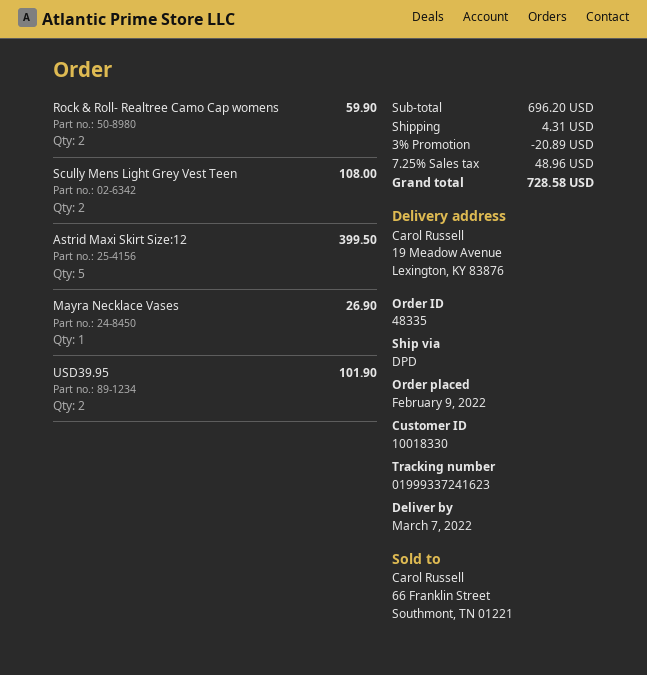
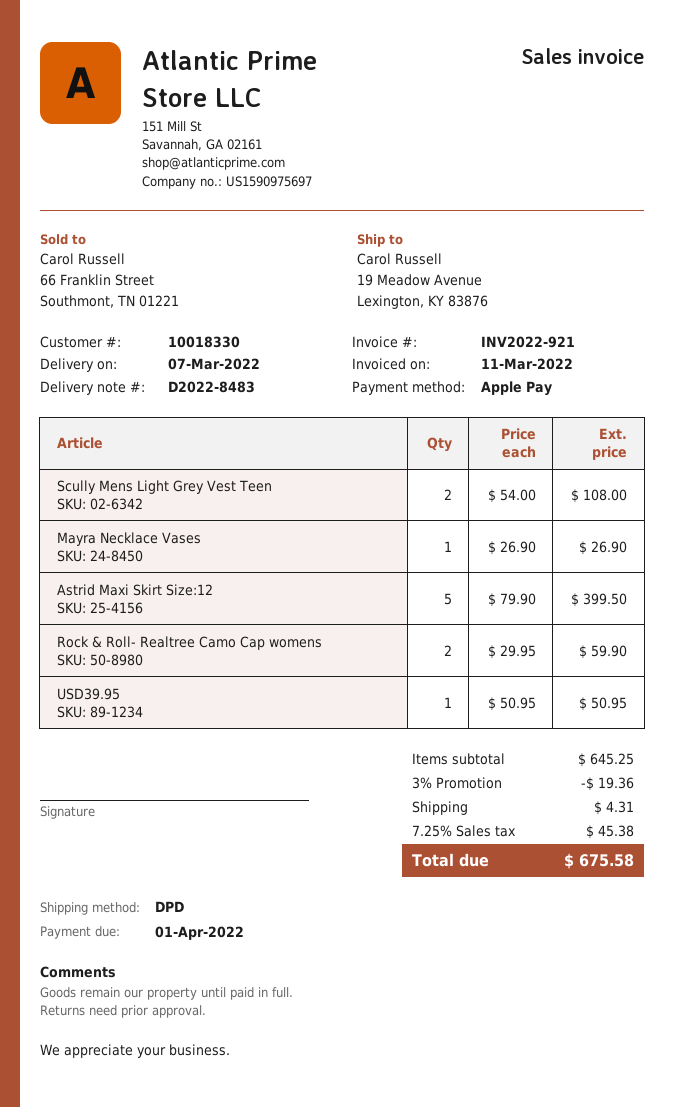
USD39.95: 2 for 101.90 -> 1 for 50.95
subtotal: 696.20 -> 645.25
discount: 3% = 20.89 -> 3% = 19.36
tax: 7.25% = 48.96 -> 7.25% = 45.38
total: 728.58 -> 675.58

